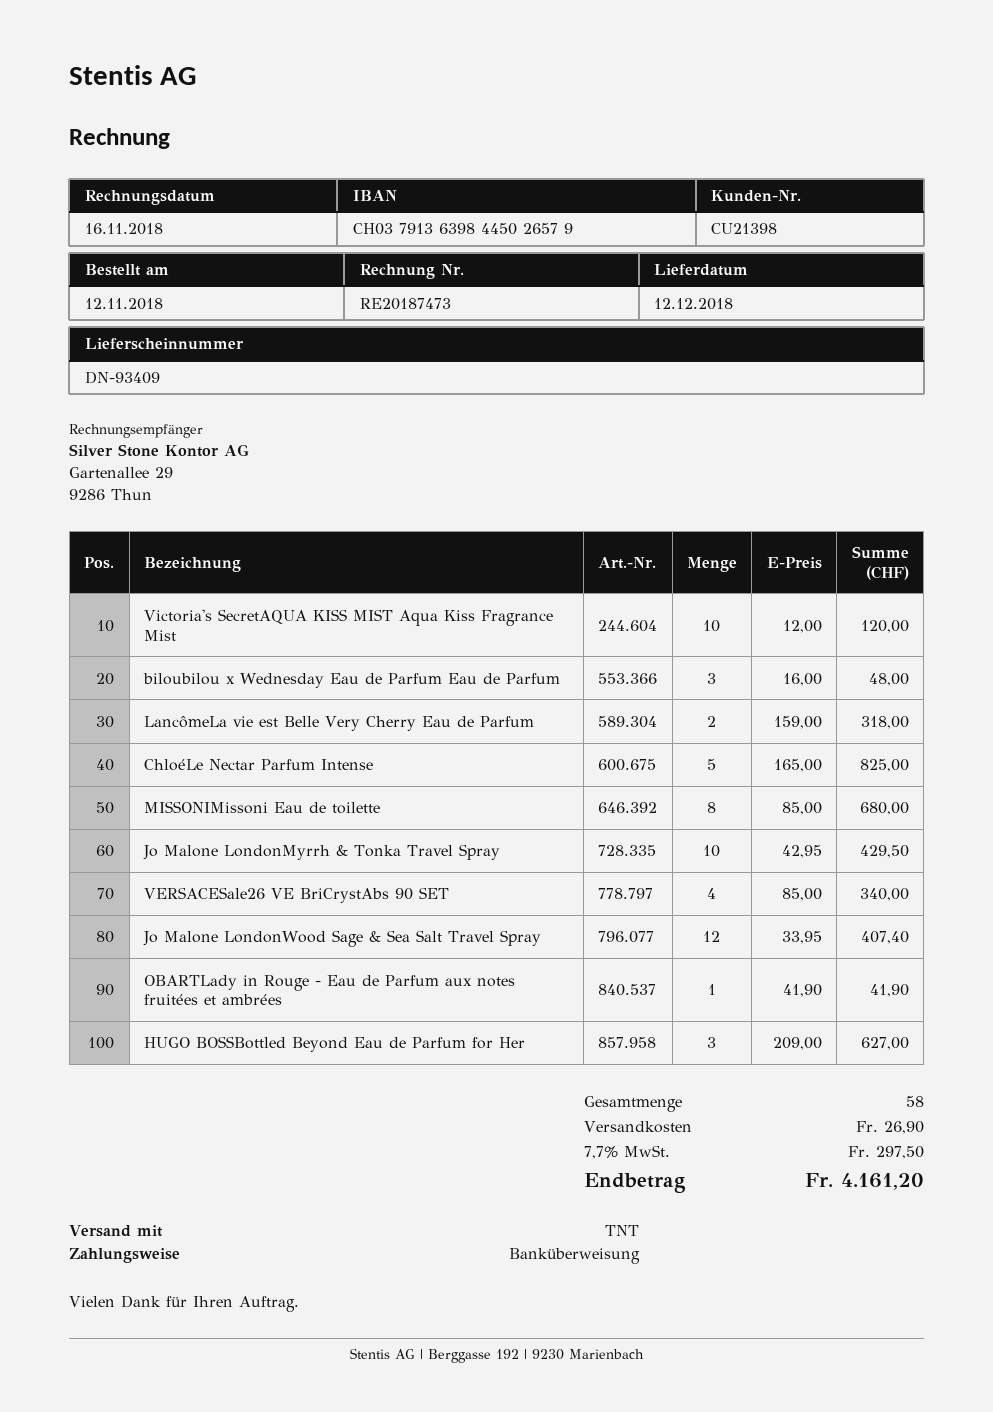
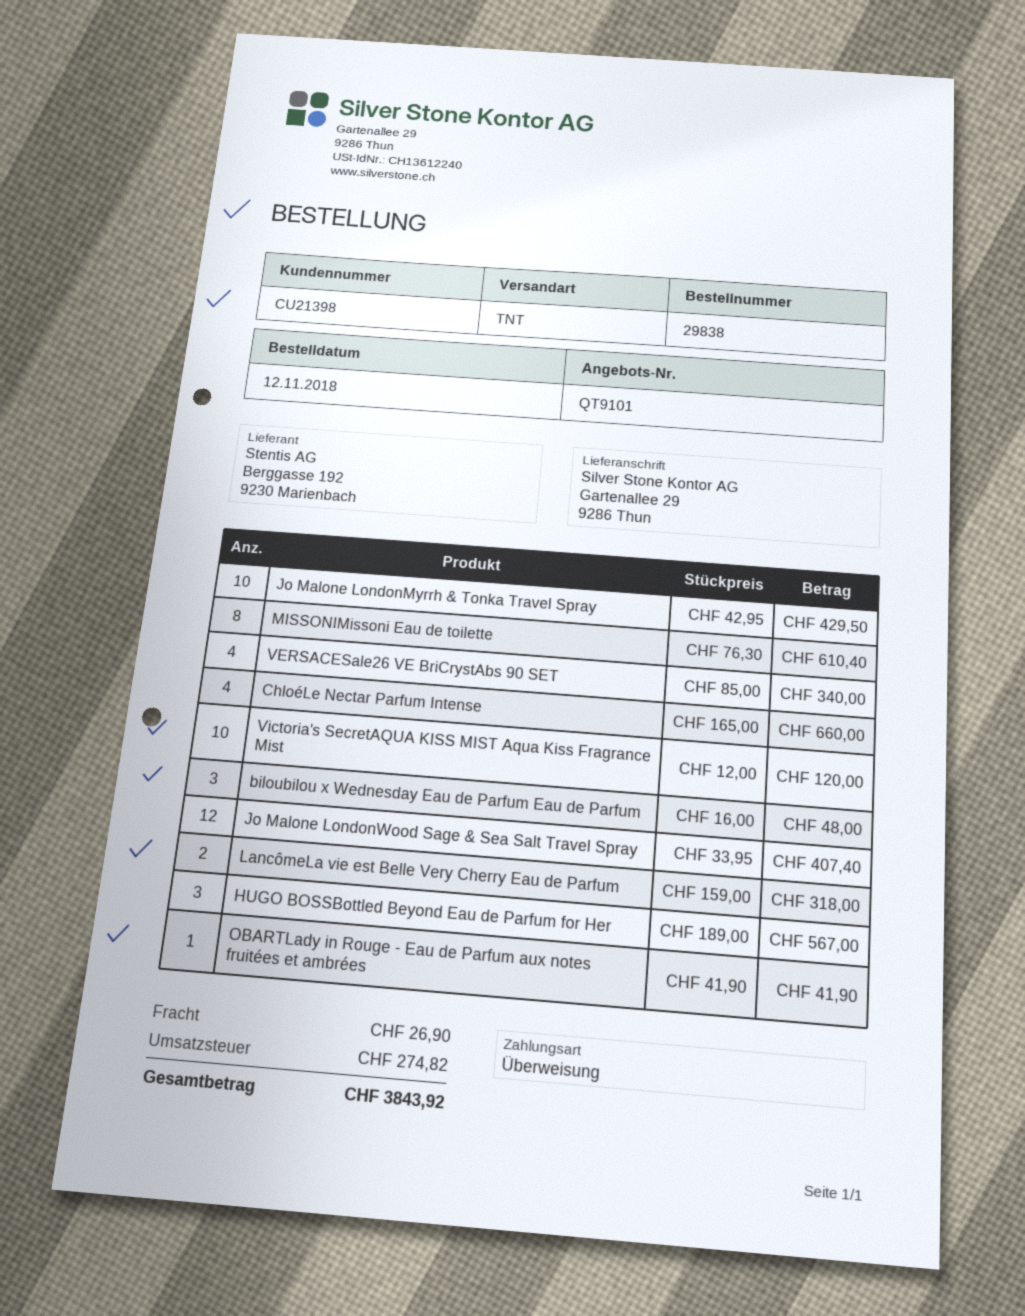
ChloéLe Nectar Parfum Intense: 5 x 165.00 = 825.00 -> 4 x 165.00 = 660.00
MISSONIMissoni Eau de toilette: 8 x 85.00 = 680.00 -> 8 x 76.30 = 610.40
HUGO BOSSBottled Beyond Eau de Parfum for Her: 3 x 209.00 = 627.00 -> 3 x 189.00 = 567.00
tax: 297.50 -> 274.82
total: 4161.20 -> 3843.92

